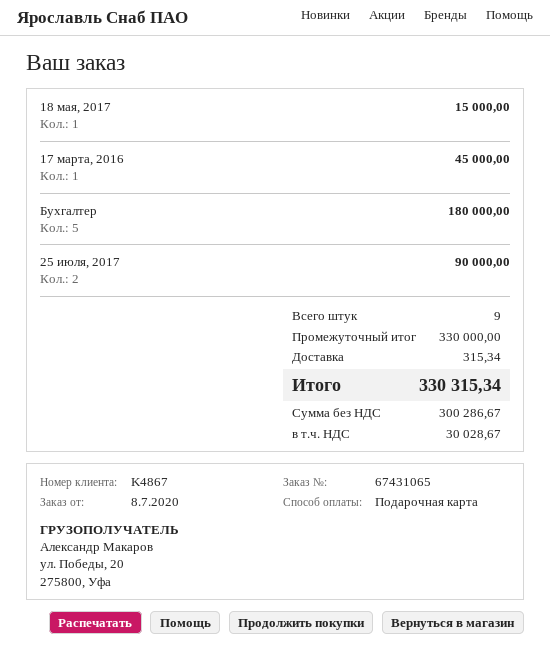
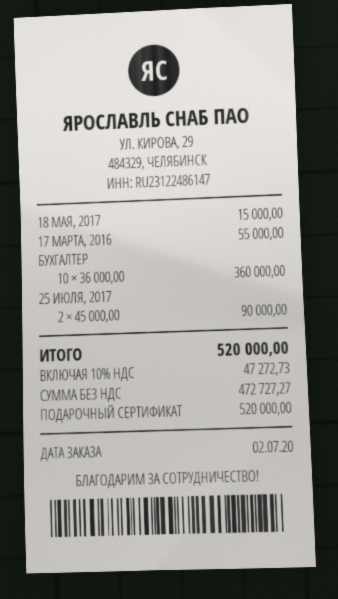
order date: 2020-07-08 -> 2020-07-02
17 марта, 2016: 1 for 45000.00 -> 1 for 55000.00
Бухгалтер: 5 for 180000.00 -> 10 for 360000.00
shipping: 315.34 -> none
net: 300286.67 -> 472727.27
tax: 30028.67 -> 47272.73
total: 330315.34 -> 520000.00

